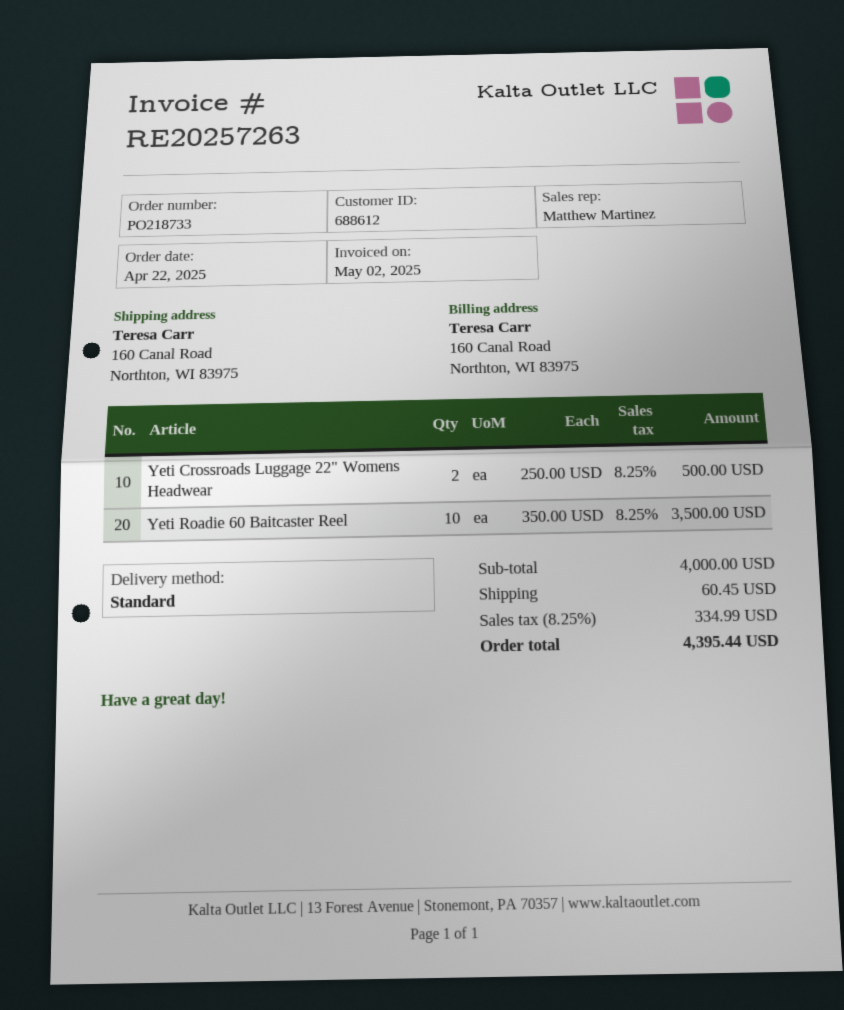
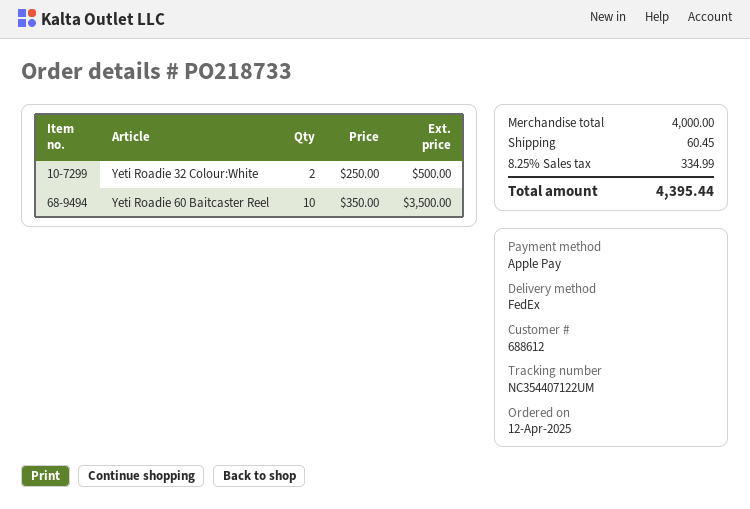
order date: 2025-04-22 -> 2025-04-12
shipping method: standard -> FedEx
Yeti Crossroads Luggage 22" Womens Headwear: 2 x 250.00 = 500.00 -> none
Yeti Roadie 32 Colour:White: none -> 2 x 250.00 = 500.00

